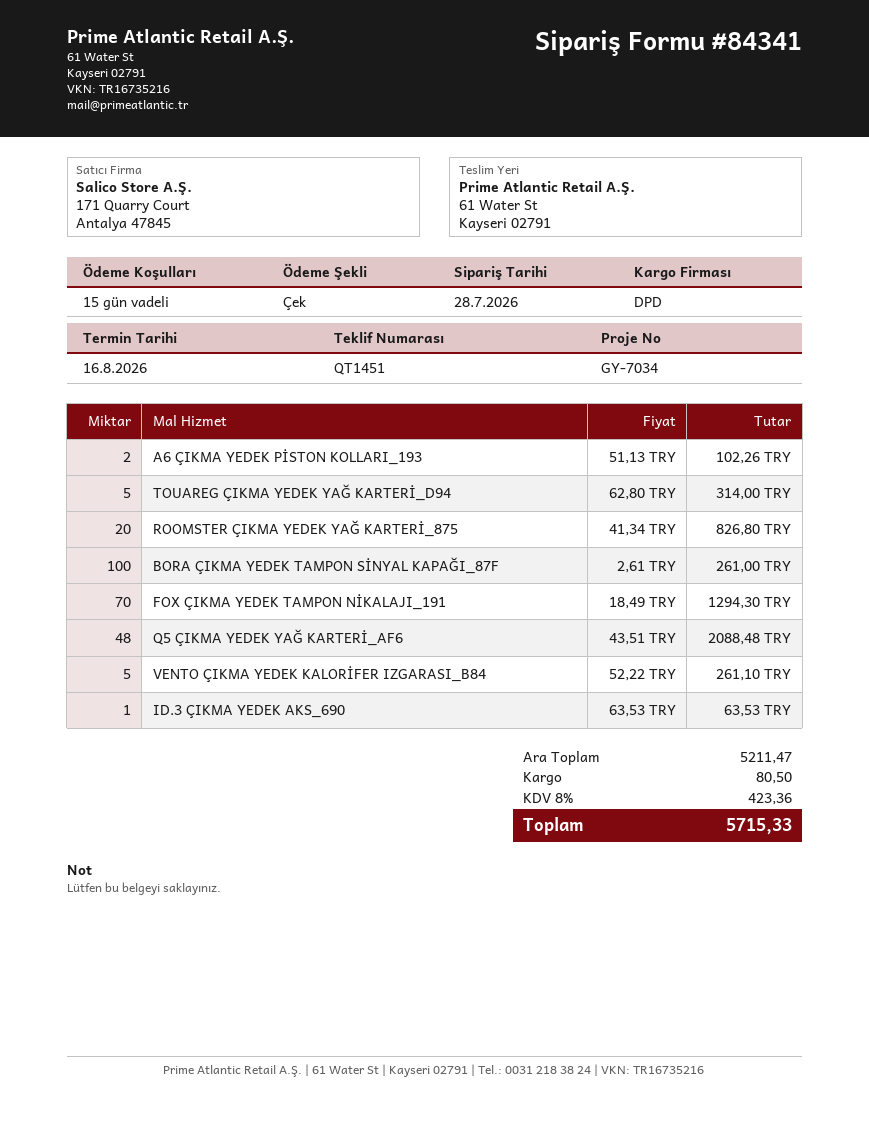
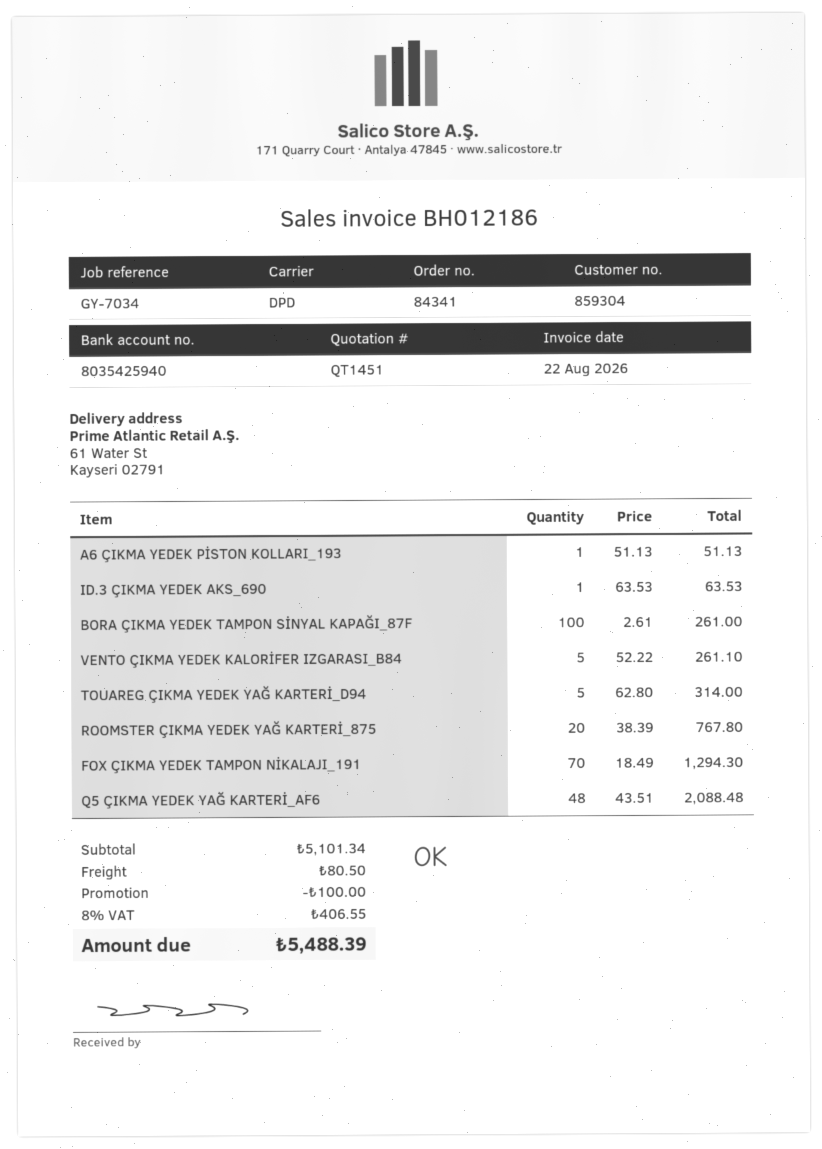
A6 ÇIKMA YEDEK PİSTON KOLLARI_193: 2 x 51.13 = 102.26 -> 1 x 51.13 = 51.13
ROOMSTER ÇIKMA YEDEK YAĞ KARTERİ_875: 20 x 41.34 = 826.80 -> 20 x 38.39 = 767.80
subtotal: 5211.47 -> 5101.34
discount: none -> 100.00
tax: 8% = 423.36 -> 8% = 406.55
total: 5715.33 -> 5488.39

